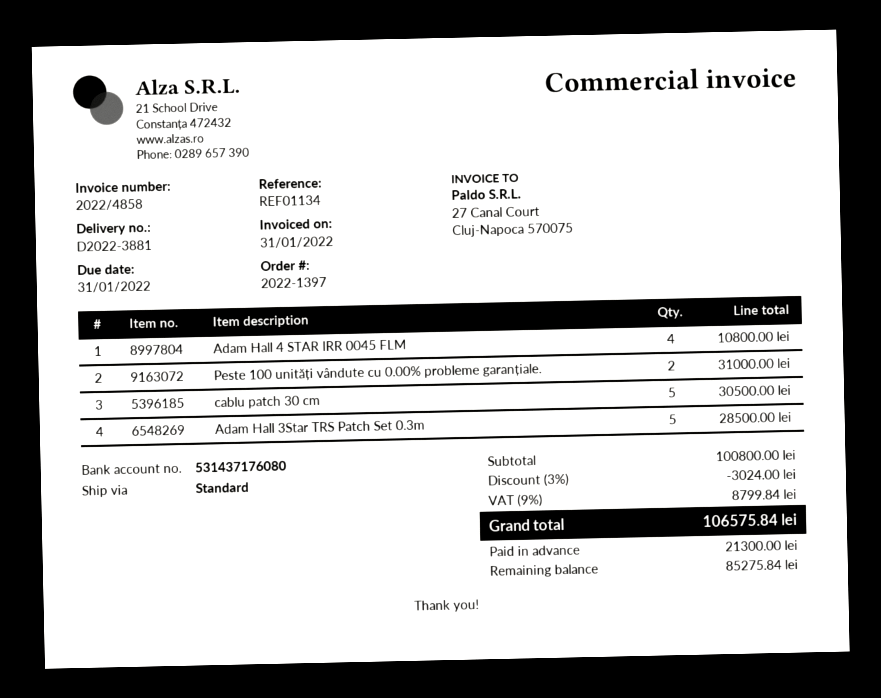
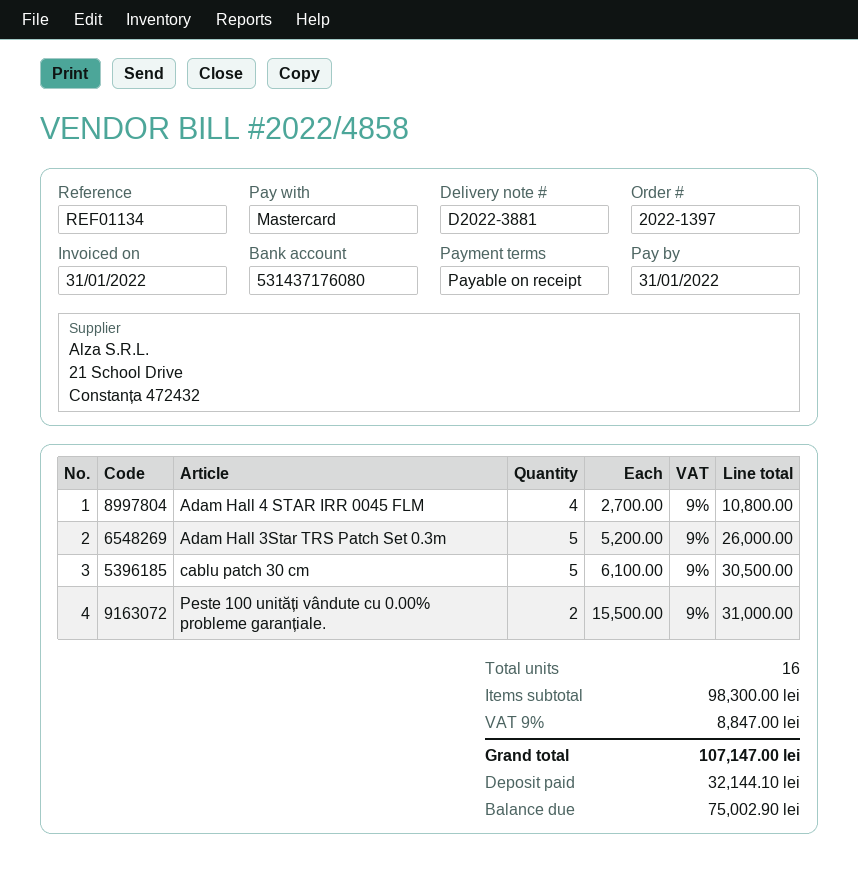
Adam Hall 3Star TRS Patch Set 0.3m: 5 for 28500.00 -> 5 for 26000.00
subtotal: 100800.00 -> 98300.00
discount: 3% = 3024.00 -> none
tax: 9% = 8799.84 -> 9% = 8847.00
total: 106575.84 -> 107147.00
deposit: 21300.00 -> 32144.10
balance: 85275.84 -> 75002.90

